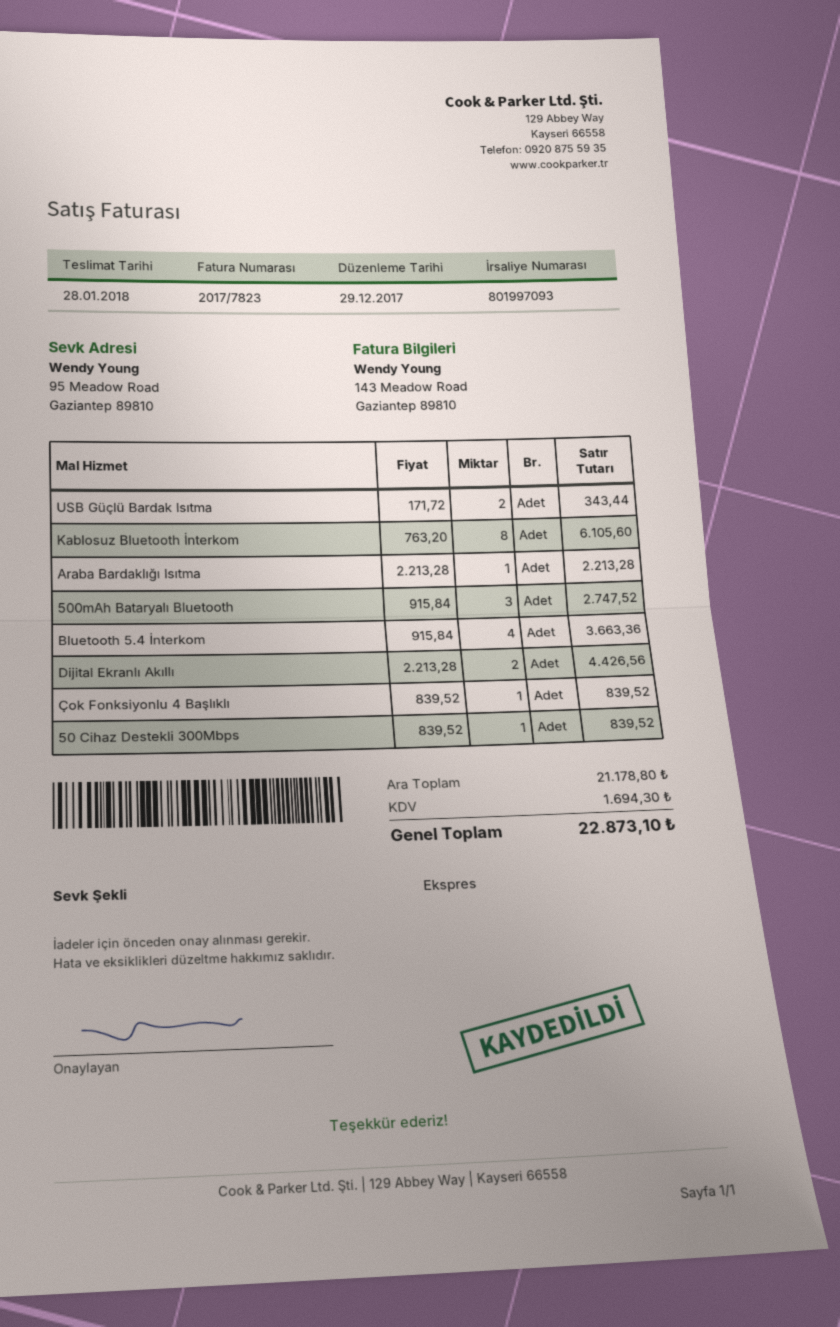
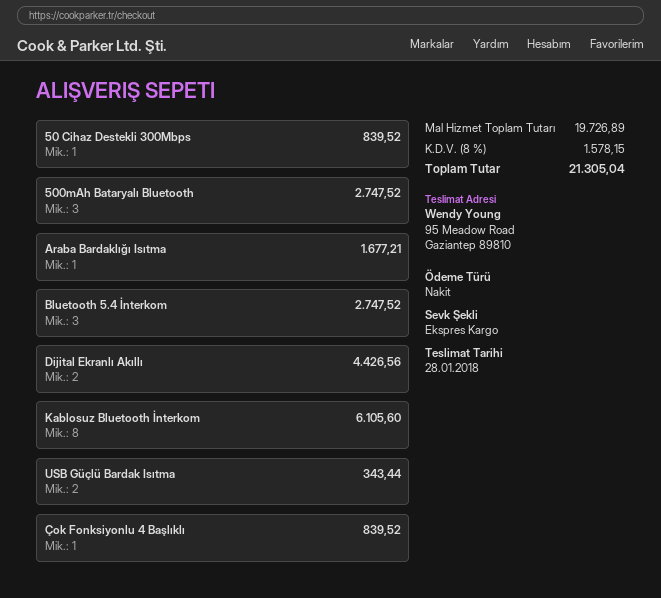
Araba Bardaklığı Isıtma: 1 for 2213.28 -> 1 for 1677.21
Bluetooth 5.4 İnterkom: 4 for 3663.36 -> 3 for 2747.52
subtotal: 21178.80 -> 19726.89
tax: 1694.30 -> 1578.15
total: 22873.10 -> 21305.04

